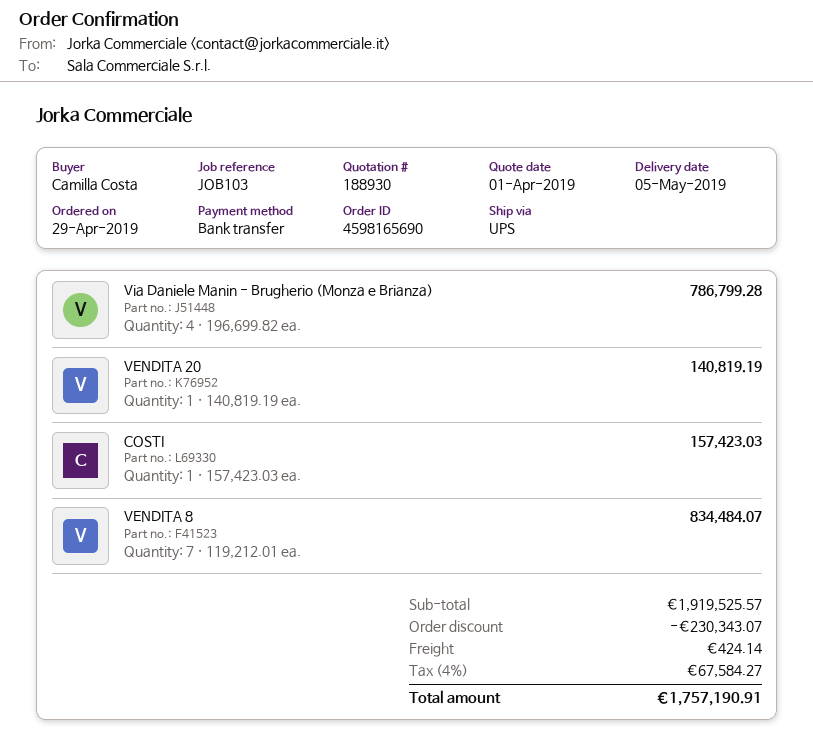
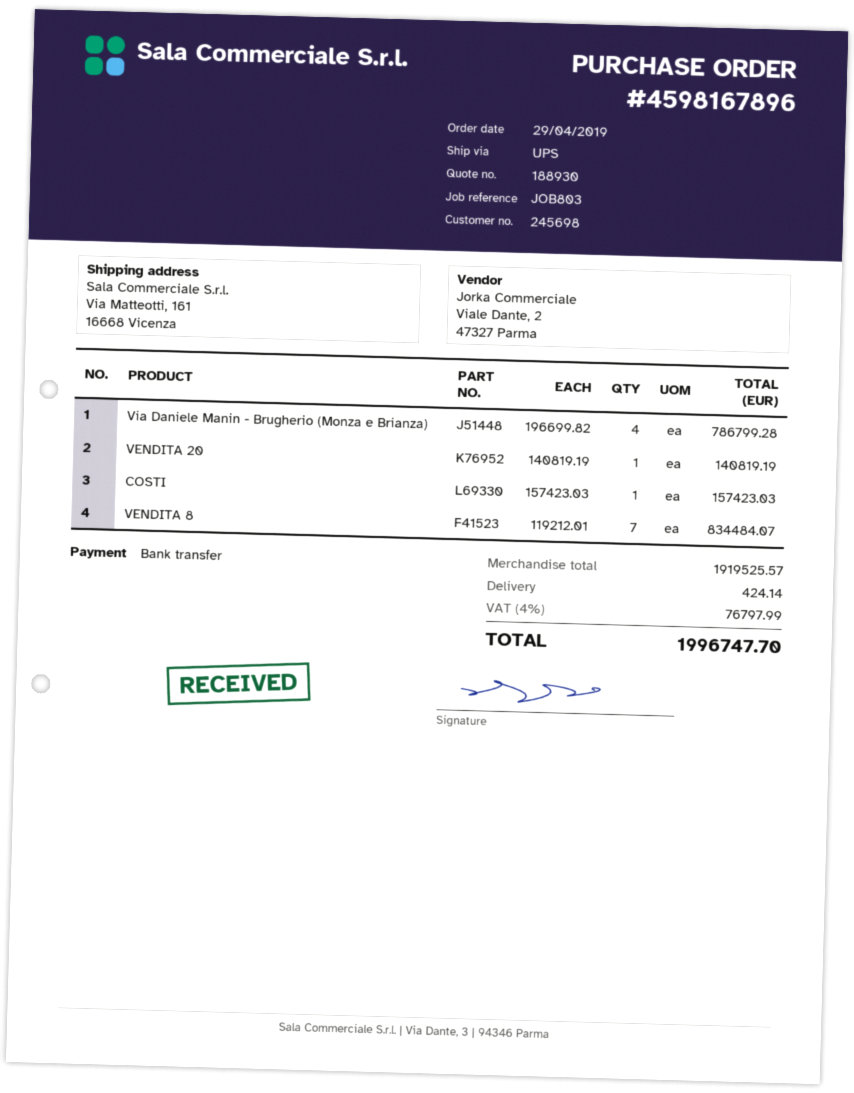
order number: 4598165690 -> 4598167896
reference: JOB103 -> JOB803
discount: 230343.07 -> none
tax: 4% = 67584.27 -> 4% = 76797.99
total: 1757190.91 -> 1996747.70

